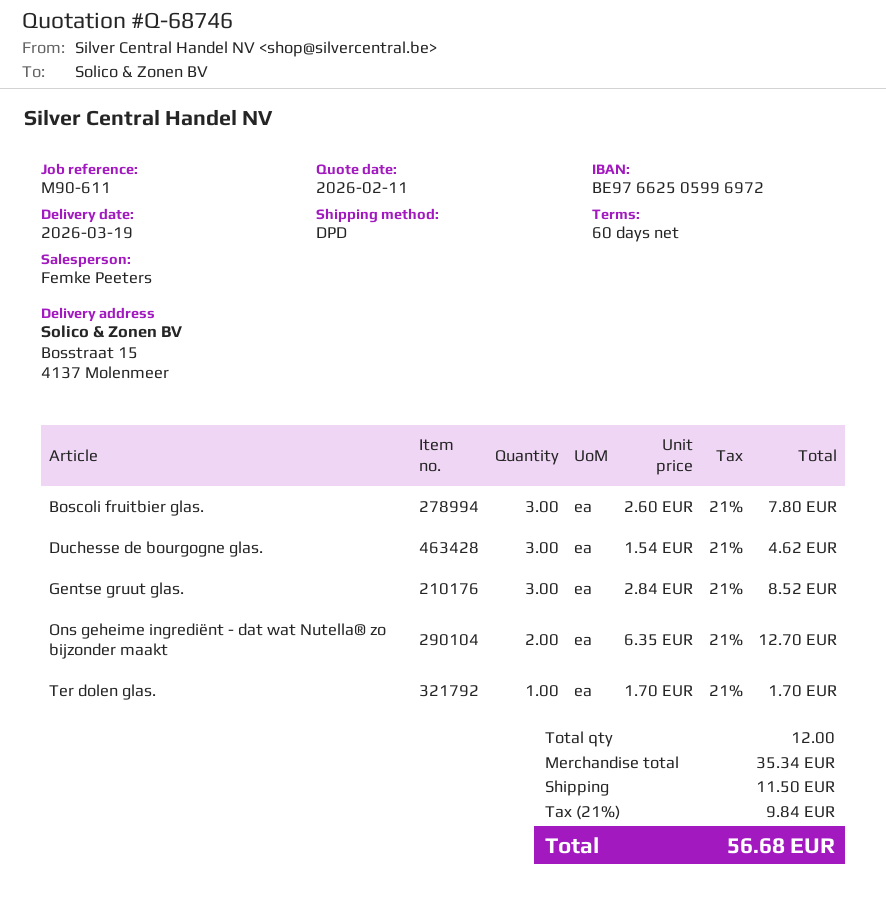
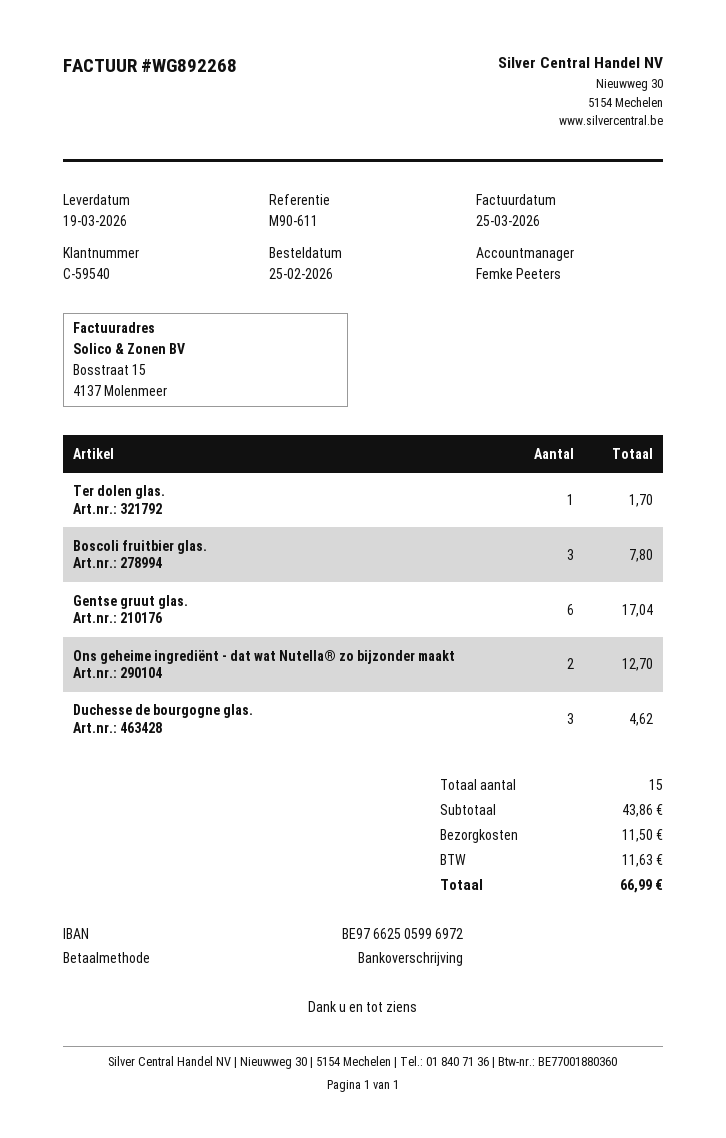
Gentse gruut glas.: 3 for 8.52 -> 6 for 17.04
total quantity: 12 -> 15
subtotal: 35.34 -> 43.86
tax: 9.84 -> 11.63
total: 56.68 -> 66.99

